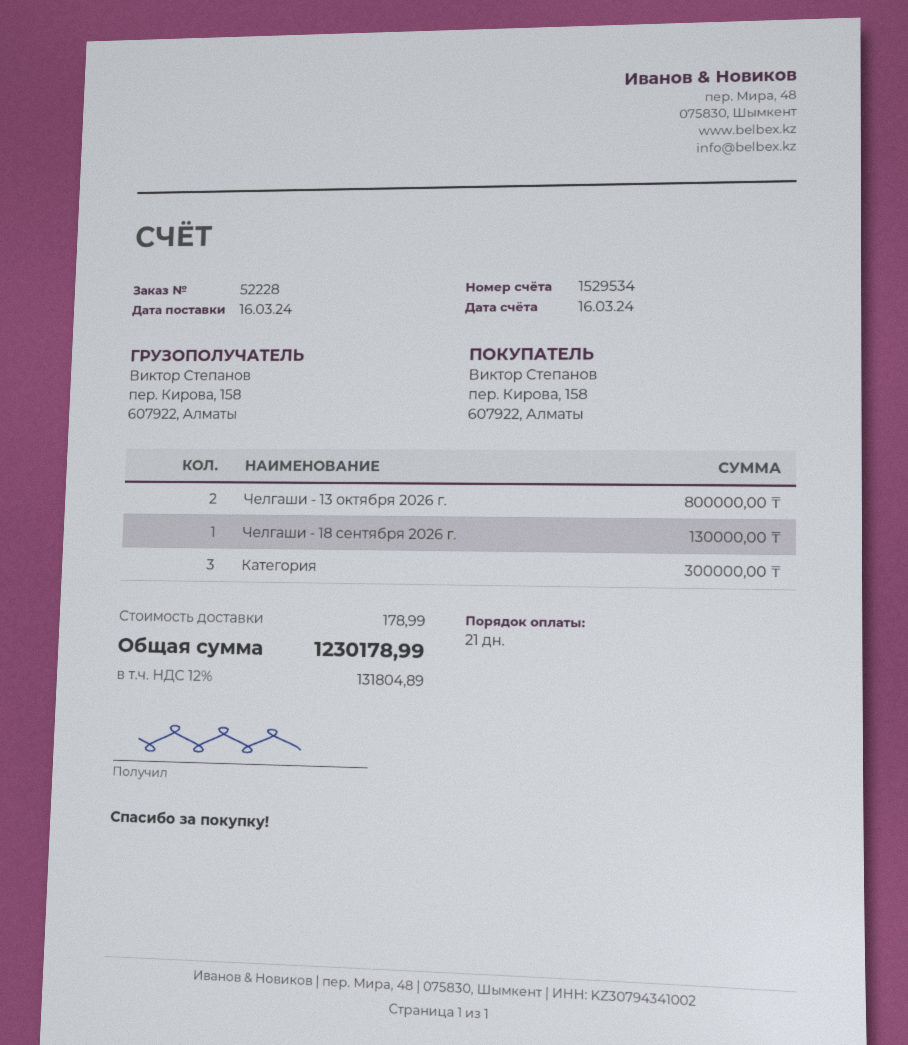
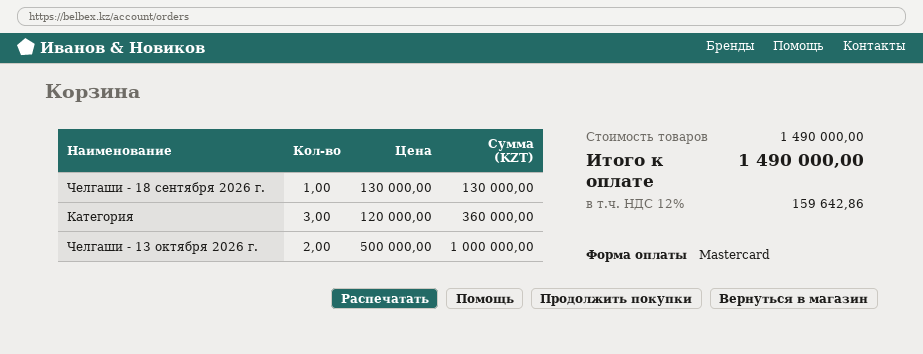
Челгаши - 13 октября 2026 г.: 2 for 800000.00 -> 2 for 1000000.00
Категория: 3 for 300000.00 -> 3 for 360000.00
shipping: 178.99 -> none
tax: 12% = 131804.89 -> 12% = 159642.86
total: 1230178.99 -> 1490000.00

